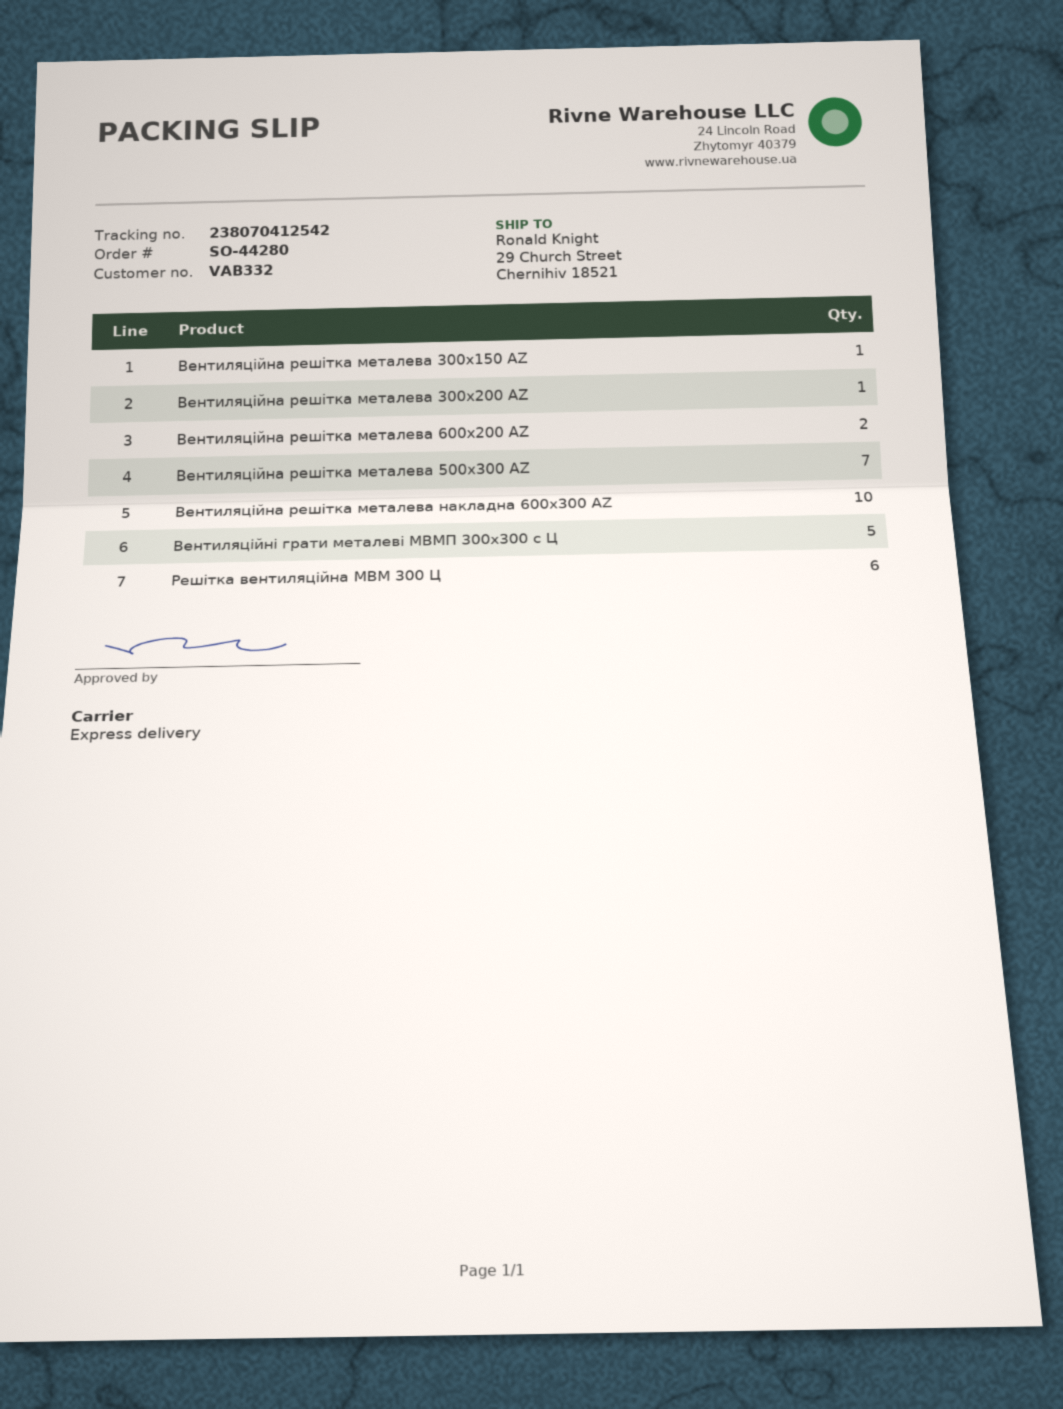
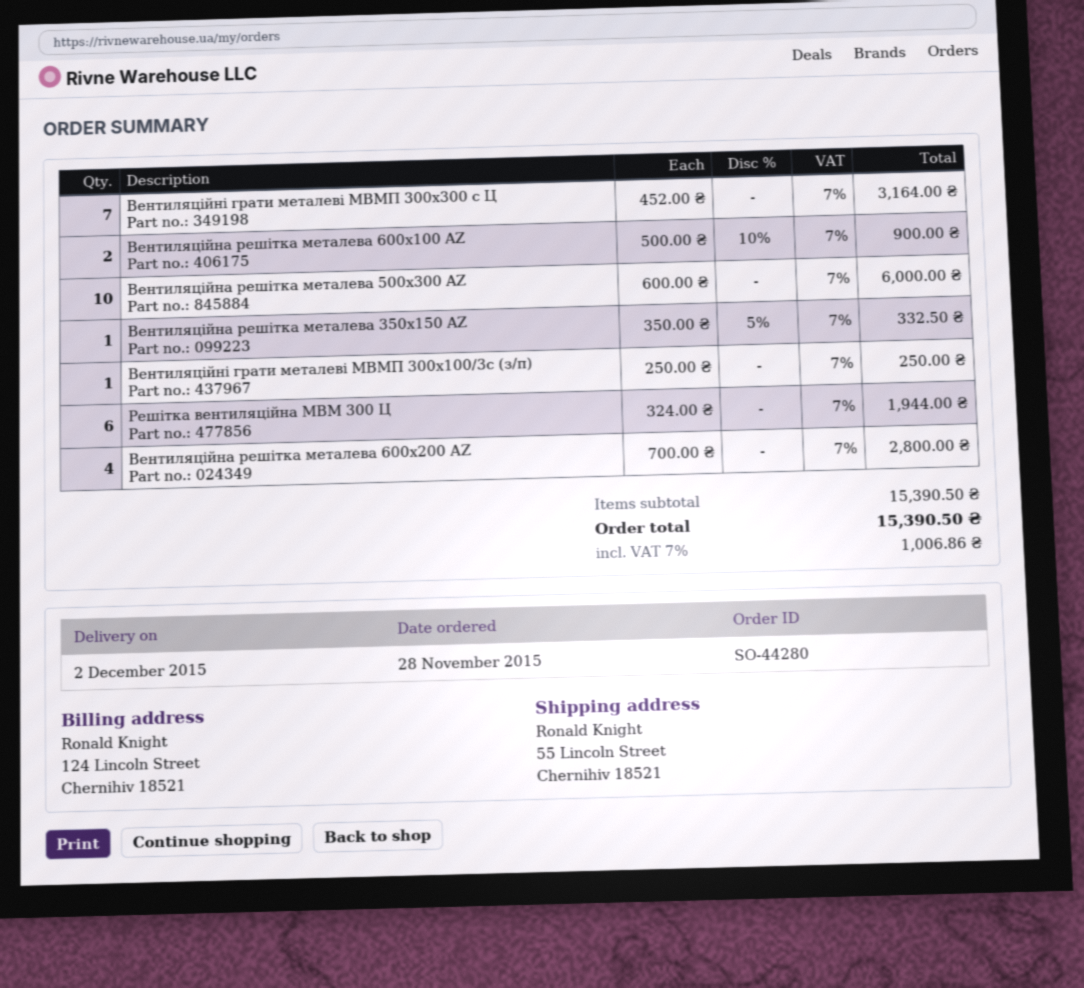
ship to: 29 Church Street, Chernihiv 18521 -> 55 Lincoln Street, Chernihiv 18521
Вентиляційна решітка металева 300х150 АZ: 1 -> none
Вентиляційна решітка металева 300х200 AZ: 1 -> none
Вентиляційна решітка металева 600х200 АZ: 2 -> 4
Вентиляційна решітка металева 500х300 AZ: 7 -> 10
Вентиляційна решітка металева накладна 600х300 AZ: 10 -> none
Вентиляційні грати металеві МВМП 300х300 с Ц: 5 -> 7
Вентиляційна решітка металева 600х100 AZ: none -> 2
Вентиляційна решітка металева 350х150 AZ: none -> 1
Вентиляційні грати металеві МВМП 300х100/3с (з/п): none -> 1

